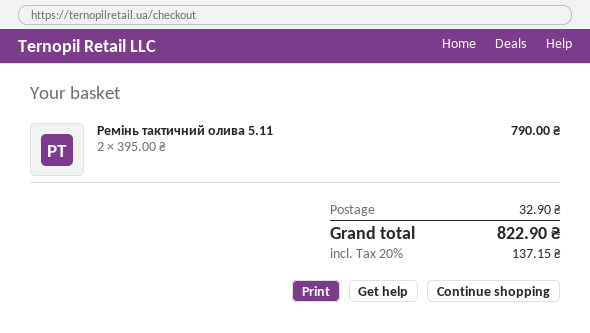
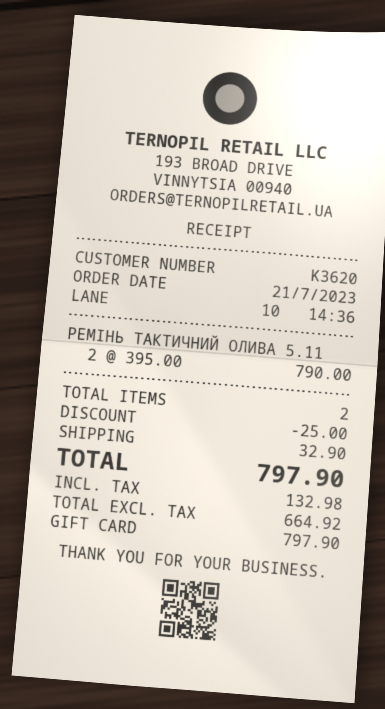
discount: none -> 25.00
tax: 137.15 -> 132.98
total: 822.90 -> 797.90

